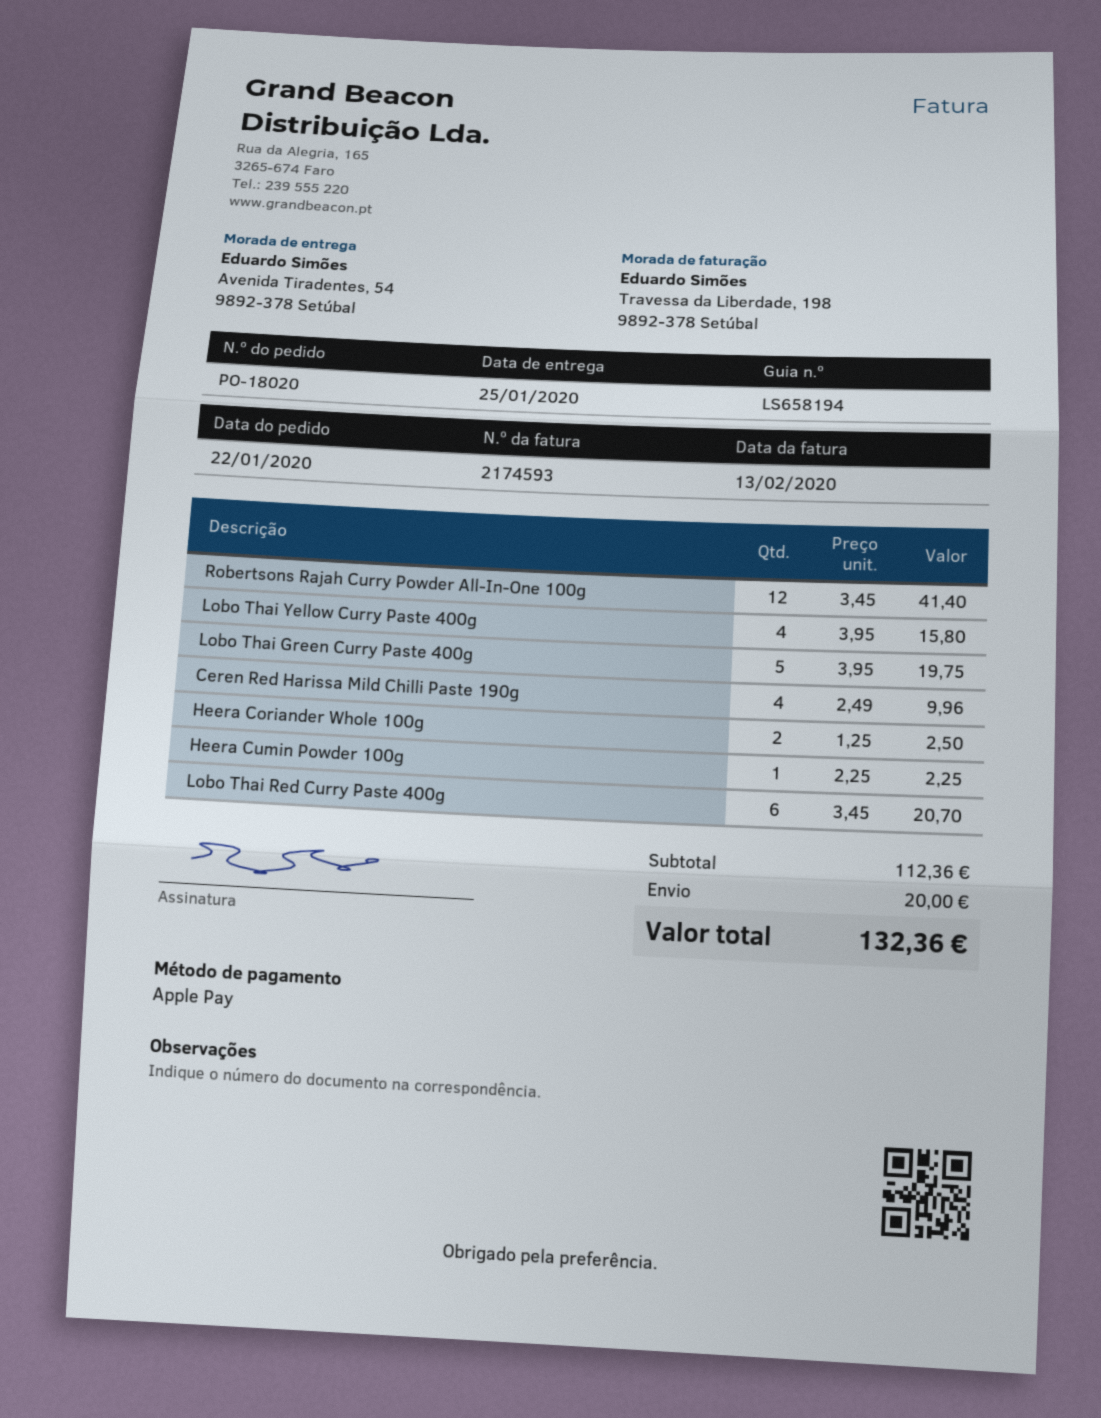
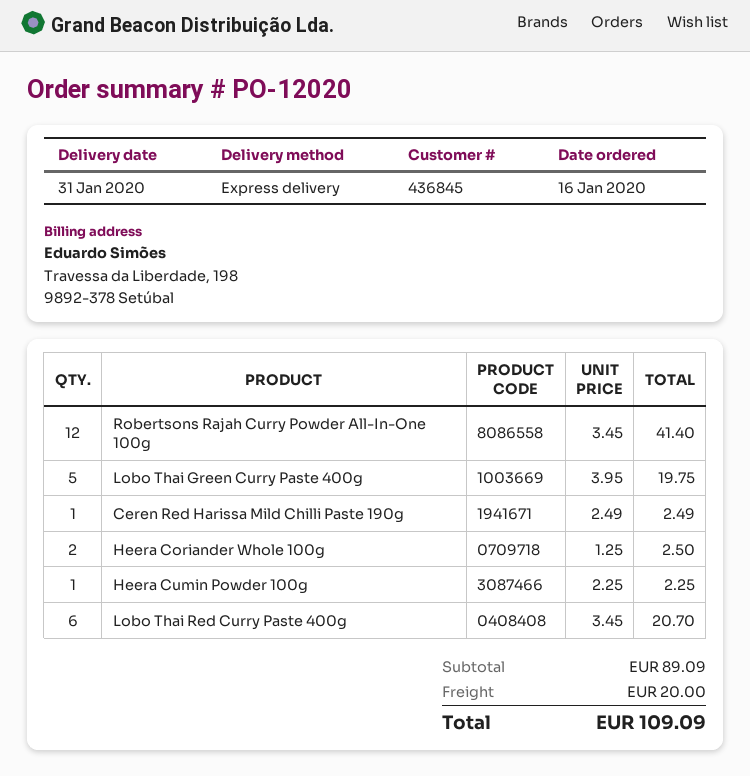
order number: PO-18020 -> PO-12020
order date: 2020-01-22 -> 2020-01-16
delivery date: 2020-01-25 -> 2020-01-31
Lobo Thai Yellow Curry Paste 400g: 4 x 3.95 = 15.80 -> none
Ceren Red Harissa Mild Chilli Paste 190g: 4 x 2.49 = 9.96 -> 1 x 2.49 = 2.49
subtotal: 112.36 -> 89.09
total: 132.36 -> 109.09

